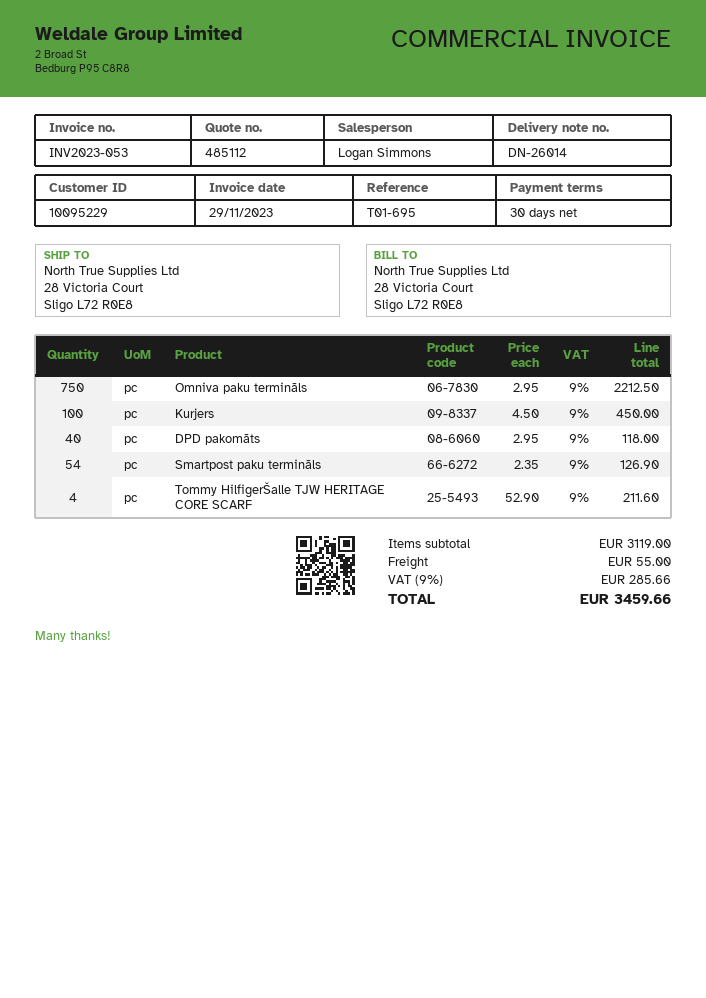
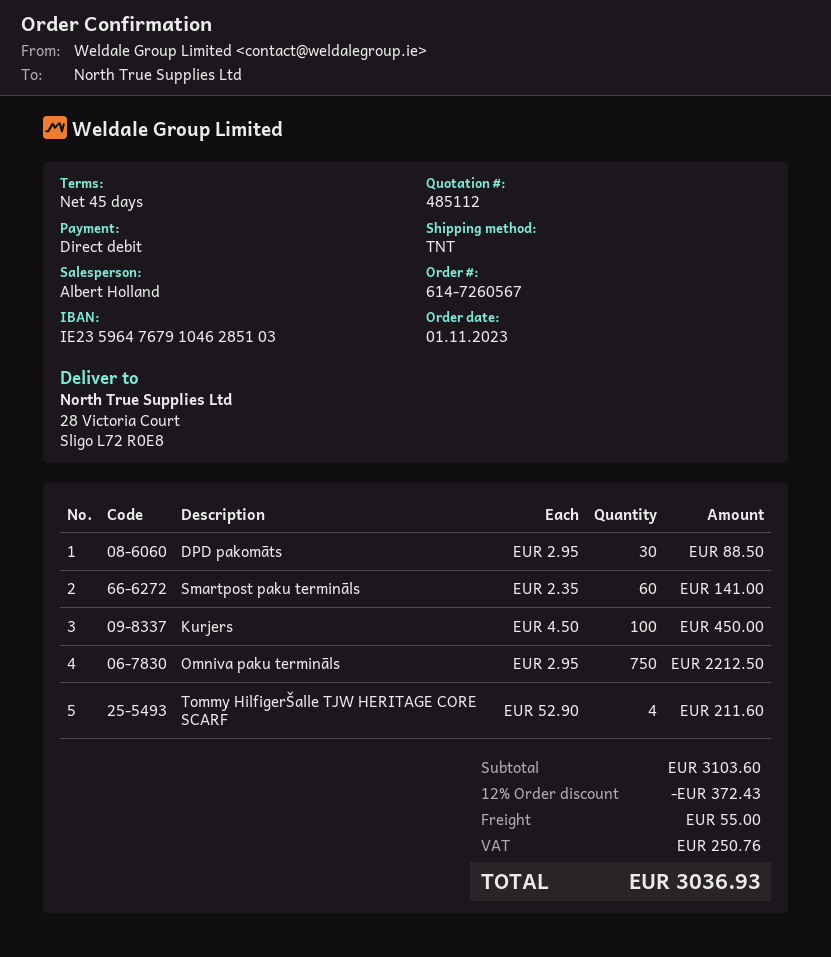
payment terms: 30 days -> 45 days
sales rep: Logan Simmons -> Albert Holland
DPD pakomāts: 40 x 2.95 = 118.00 -> 30 x 2.95 = 88.50
Smartpost paku termināls: 54 x 2.35 = 126.90 -> 60 x 2.35 = 141.00
subtotal: 3119.00 -> 3103.60
discount: none -> 12% = 372.43
tax: 285.66 -> 250.76
total: 3459.66 -> 3036.93

